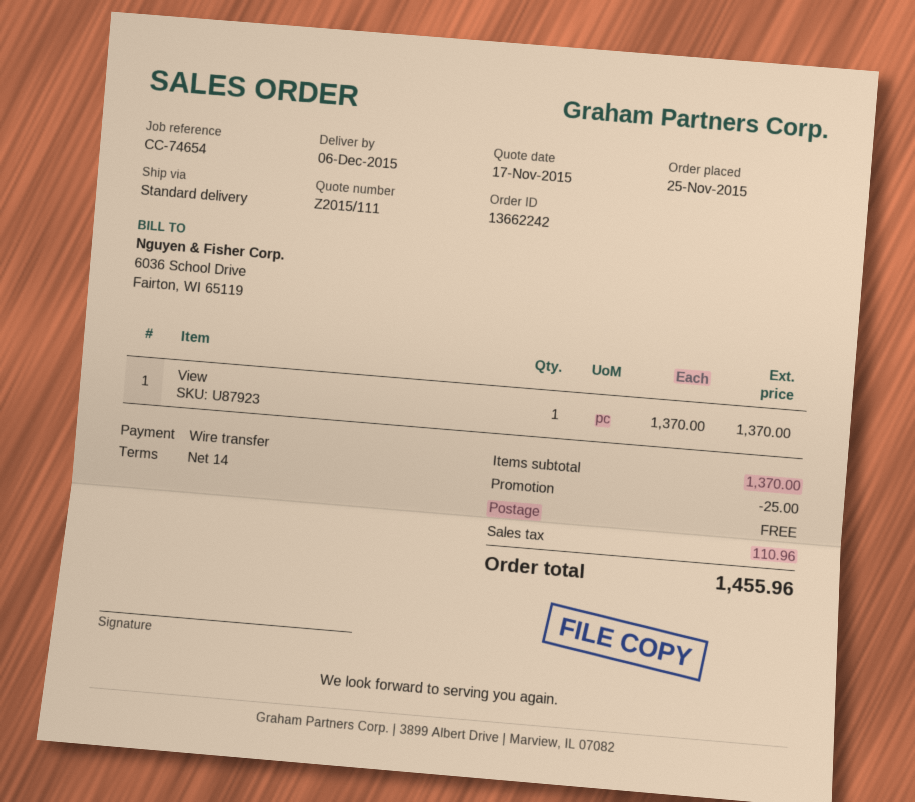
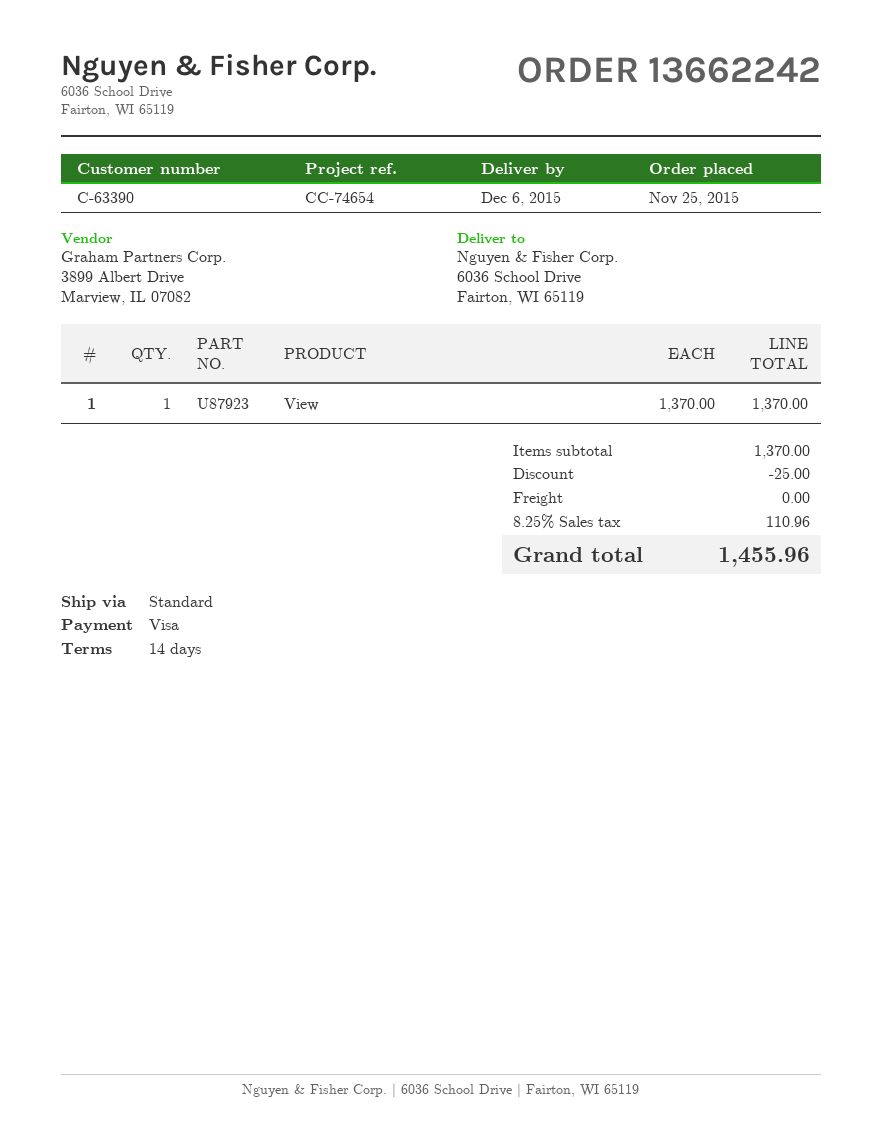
payment method: bank transfer -> Visa

